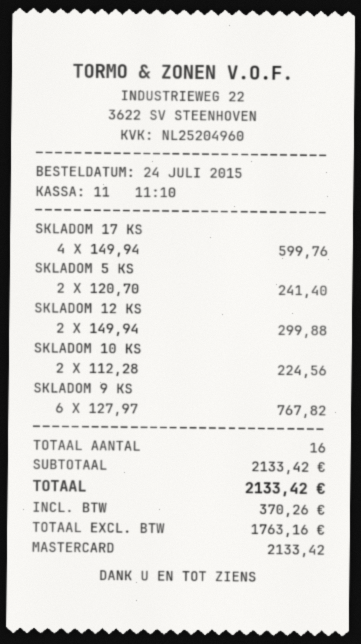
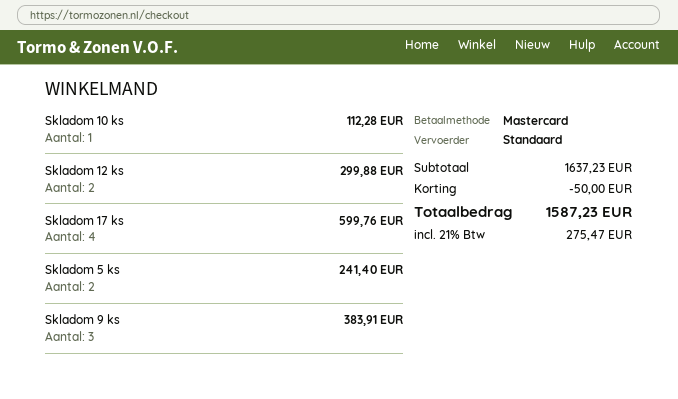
SKLADOM 10 KS: 2 for 224.56 -> 1 for 112.28
SKLADOM 9 KS: 6 for 767.82 -> 3 for 383.91
subtotal: 2133.42 -> 1637.23
discount: none -> 50.00
tax: 370.26 -> 275.47
total: 2133.42 -> 1587.23

